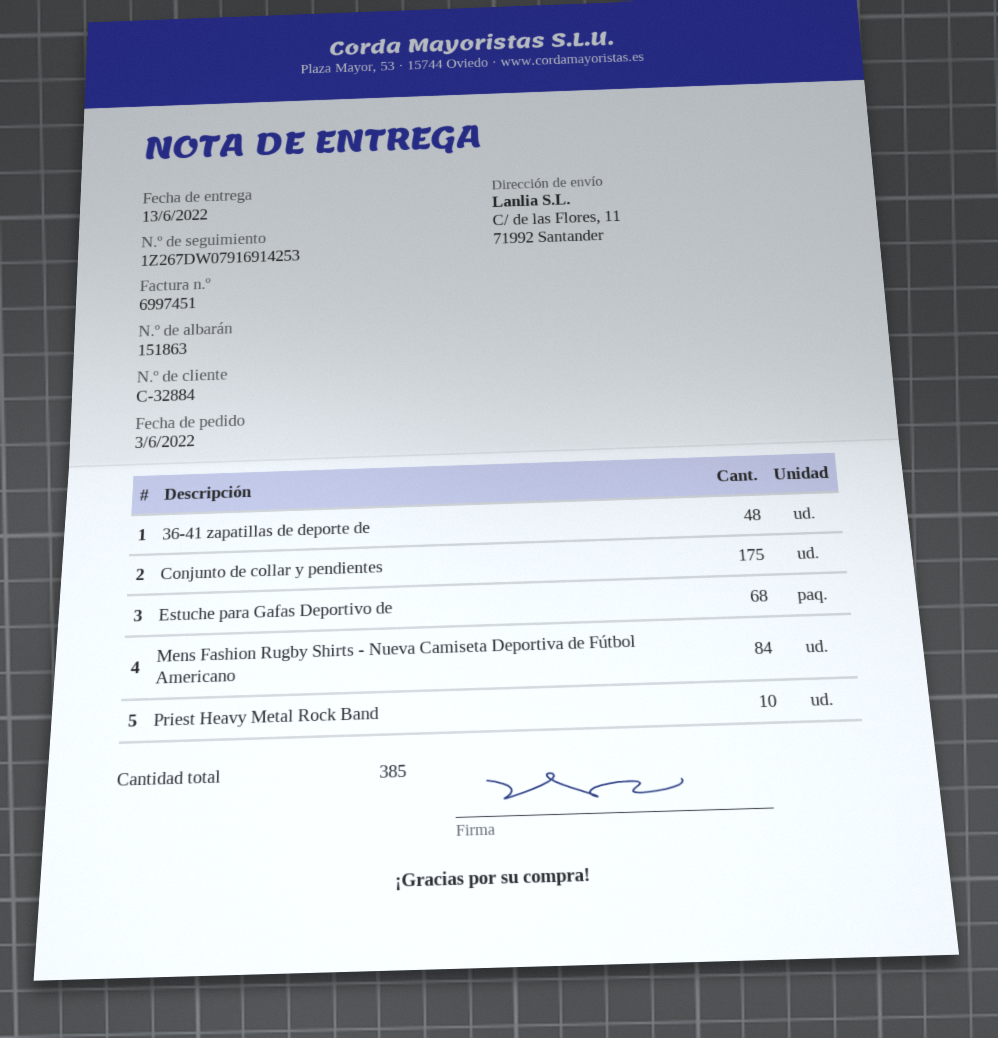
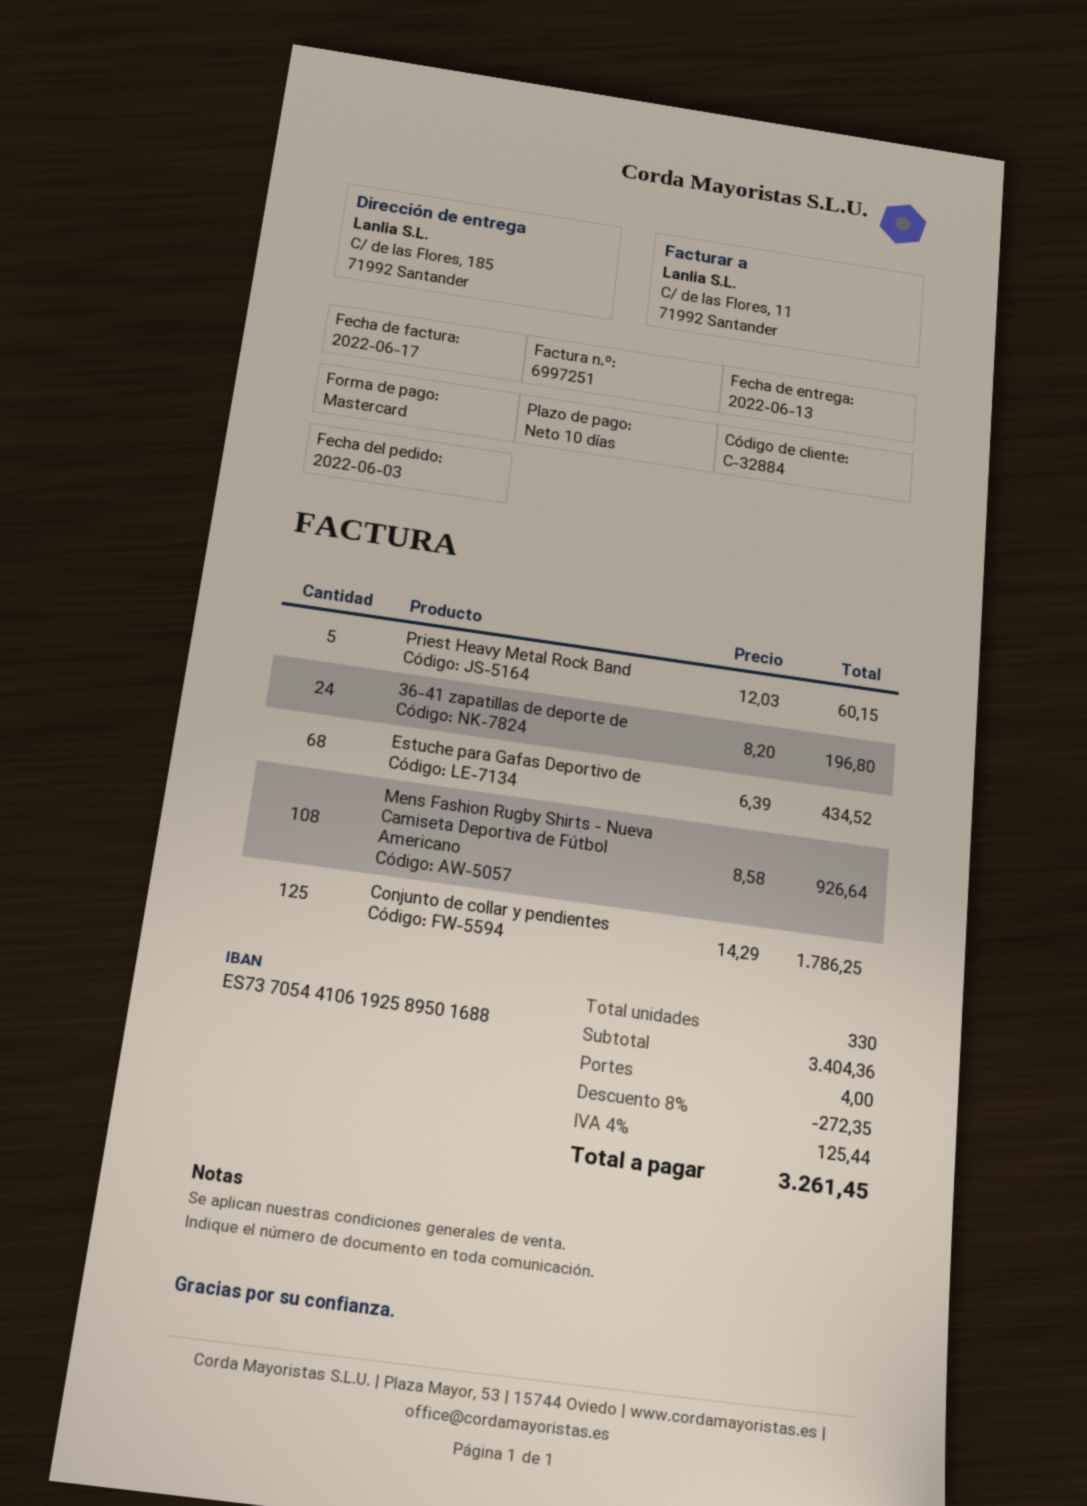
invoice number: 6997451 -> 6997251
ship to: C/ de las Flores, 11, 71992 Santander -> C/ de las Flores, 185, 71992 Santander
36-41 zapatillas de deporte de: 48 -> 24
Conjunto de collar y pendientes: 175 -> 125
Mens Fashion Rugby Shirts - Nueva Camiseta Deportiva de Fútbol Americano: 84 -> 108
Priest Heavy Metal Rock Band: 10 -> 5
total quantity: 385 -> 330

